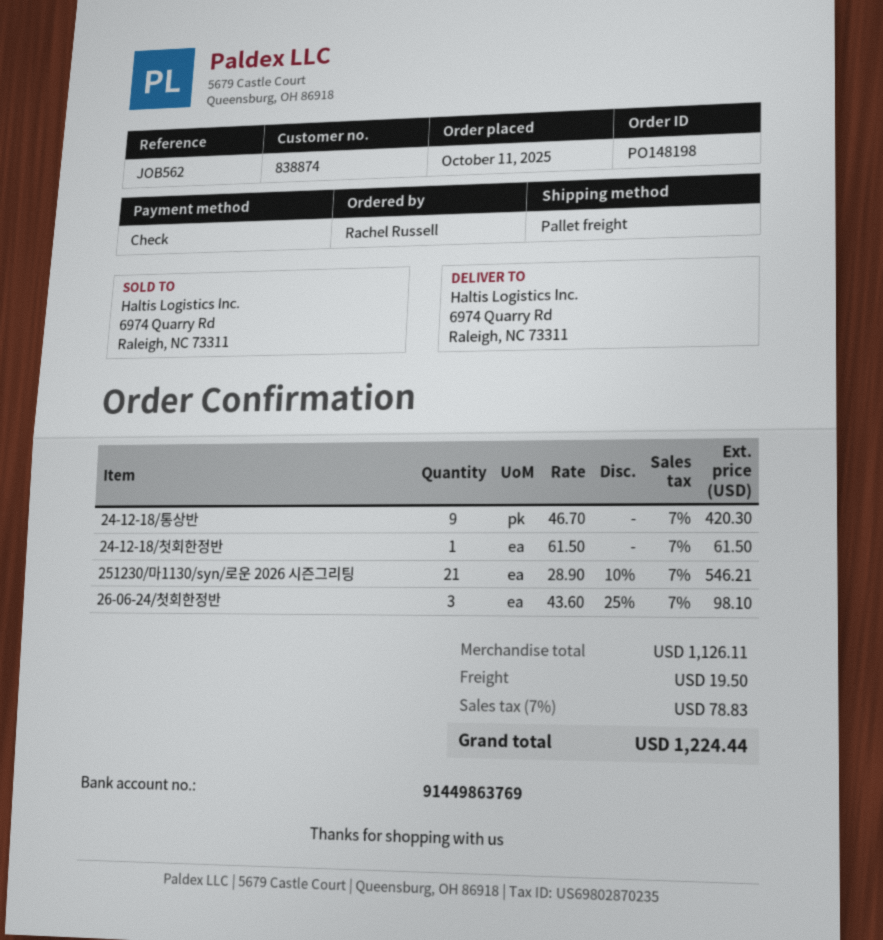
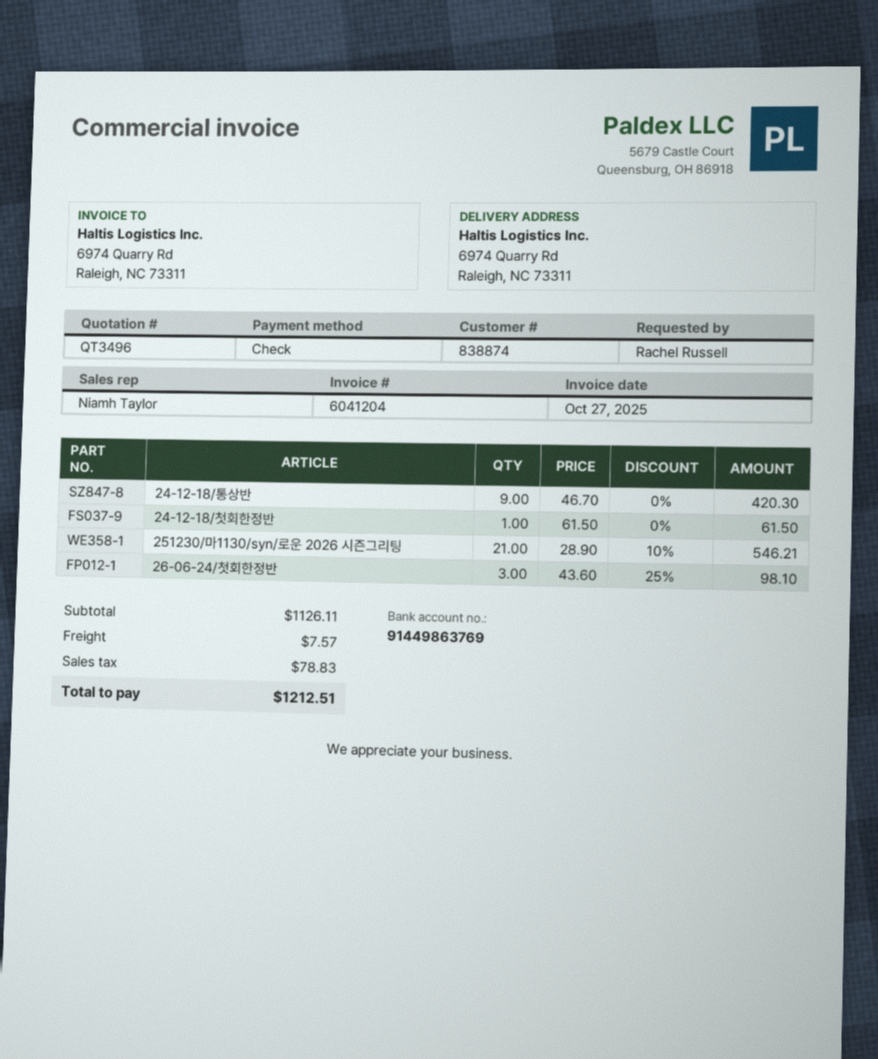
shipping: 19.50 -> 7.57
total: 1224.44 -> 1212.51

